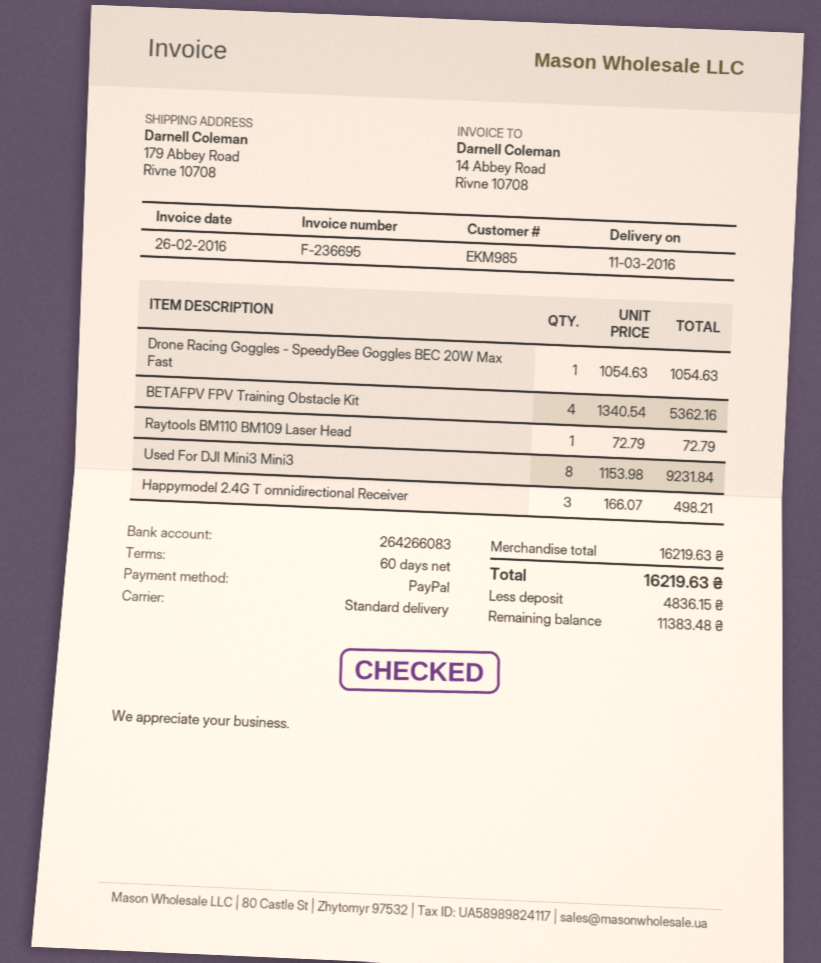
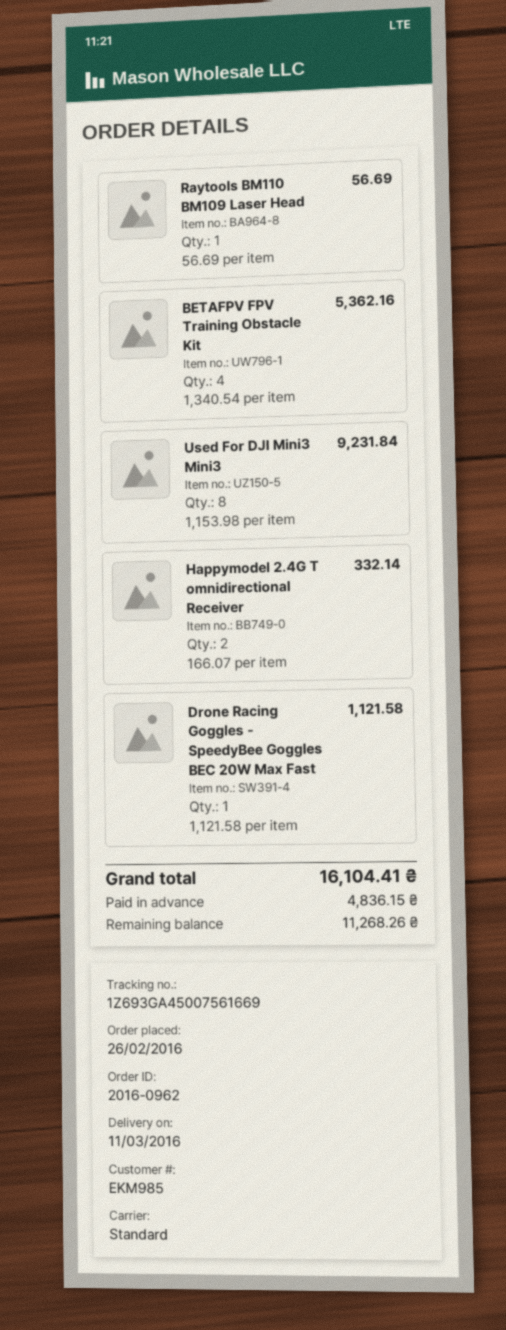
Drone Racing Goggles - SpeedyBee Goggles BEC 20W Max Fast: 1 x 1054.63 = 1054.63 -> 1 x 1121.58 = 1121.58
Raytools BM110 BM109 Laser Head: 1 x 72.79 = 72.79 -> 1 x 56.69 = 56.69
Happymodel 2.4G T omnidirectional Receiver: 3 x 166.07 = 498.21 -> 2 x 166.07 = 332.14
total: 16219.63 -> 16104.41
balance: 11383.48 -> 11268.26

